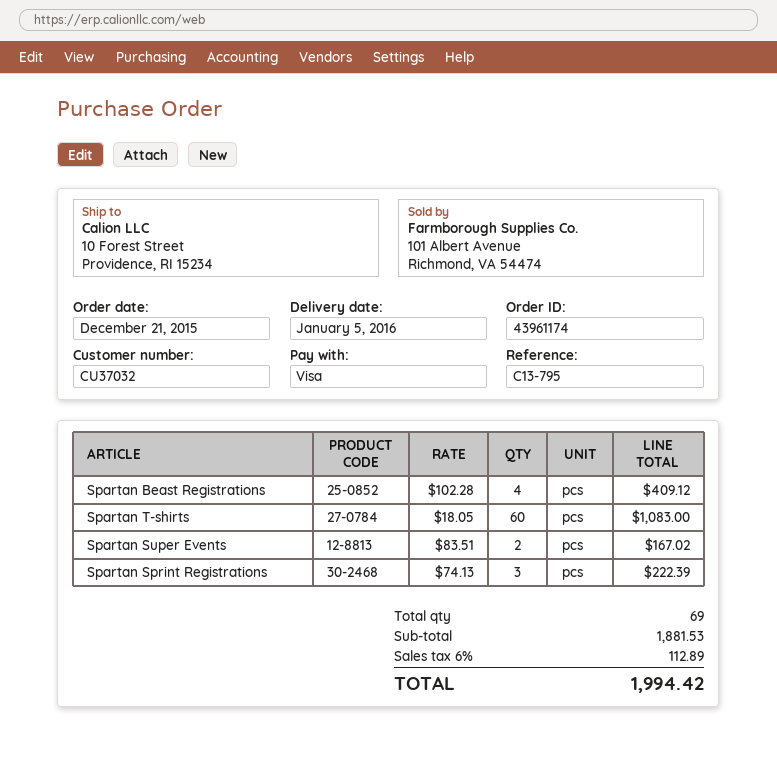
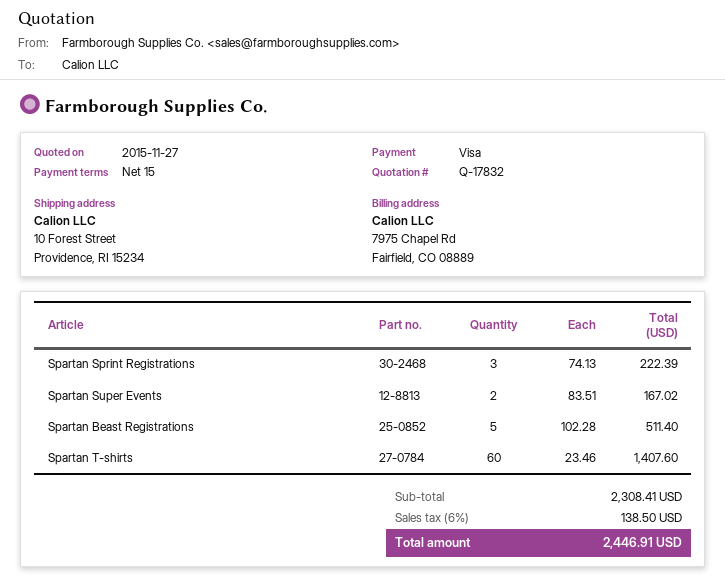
Spartan Beast Registrations: 4 x 102.28 = 409.12 -> 5 x 102.28 = 511.40
Spartan T-shirts: 60 x 18.05 = 1083.00 -> 60 x 23.46 = 1407.60
subtotal: 1881.53 -> 2308.41
tax: 6% = 112.89 -> 6% = 138.50
total: 1994.42 -> 2446.91

